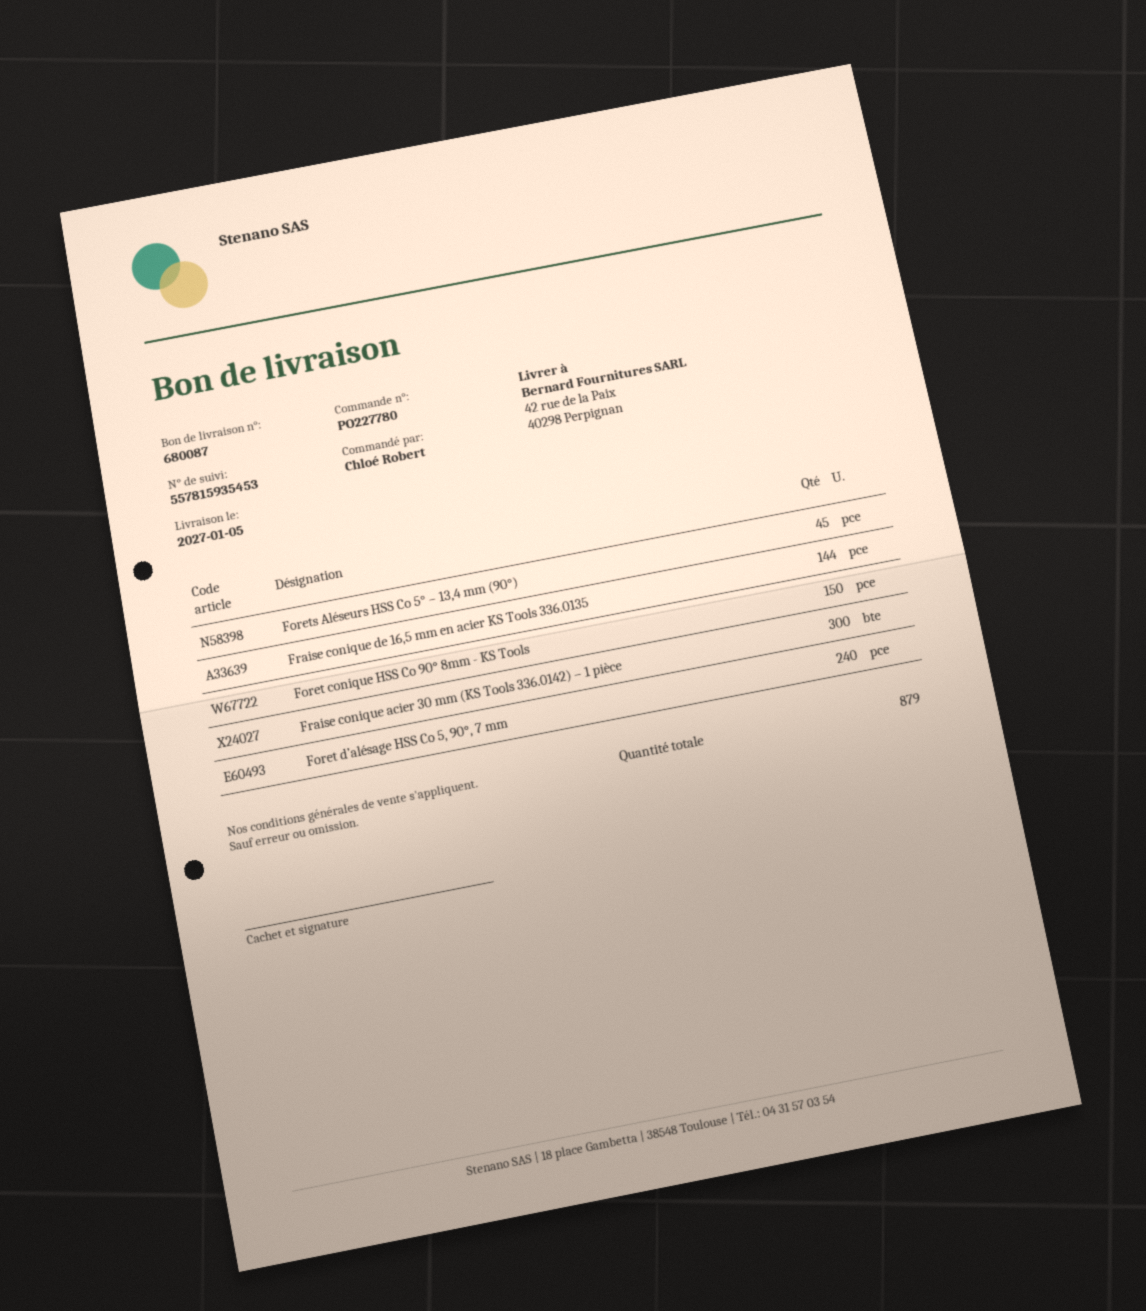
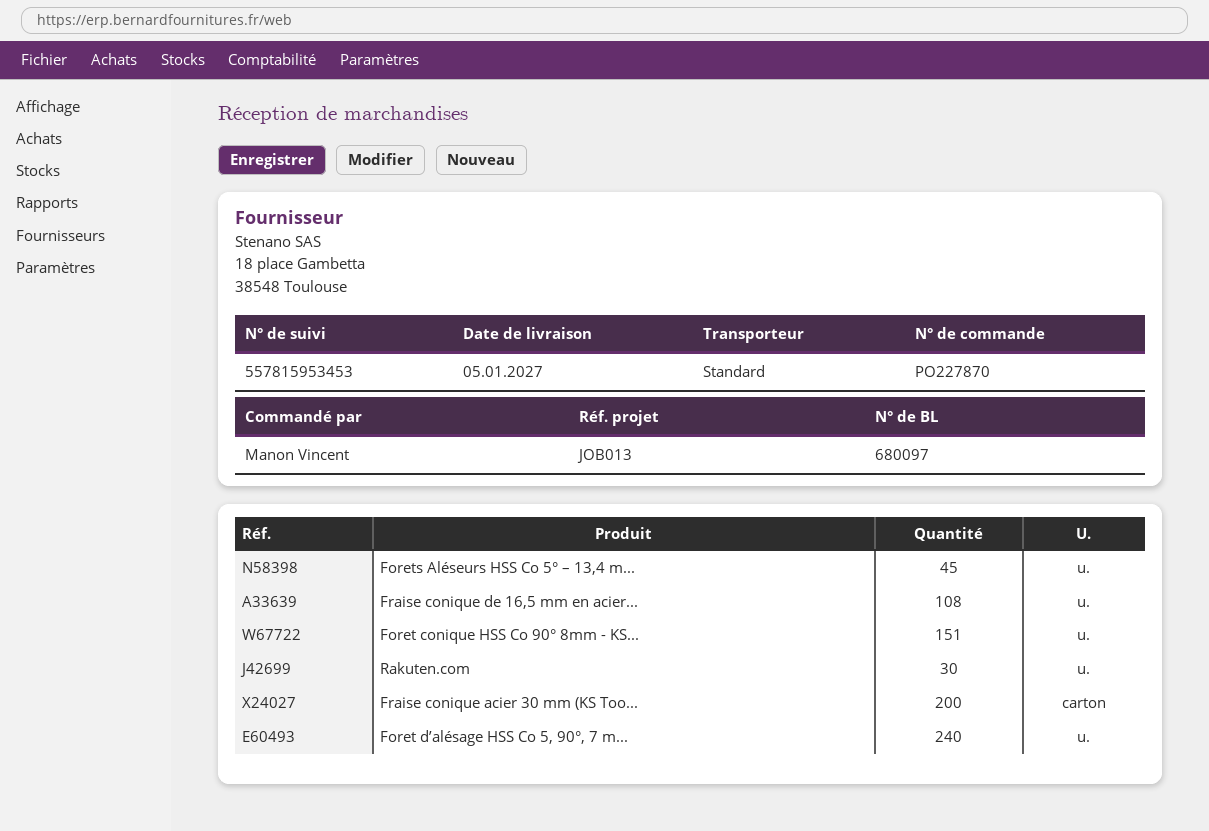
order number: PO227780 -> PO227870
delivery note number: 680087 -> 680097
ordered by: Chloé Robert -> Manon Vincent
tracking number: 557815935453 -> 557815953453
Fraise conique de 16,5 mm en acier KS Tools 336.0135: 144 -> 108
Foret conique HSS Co 90° 8mm - KS Tools: 150 -> 151
Fraise conique acier 30 mm (KS Tools 336.0142) – 1 pièce: 300 -> 200
Rakuten.com: none -> 30

